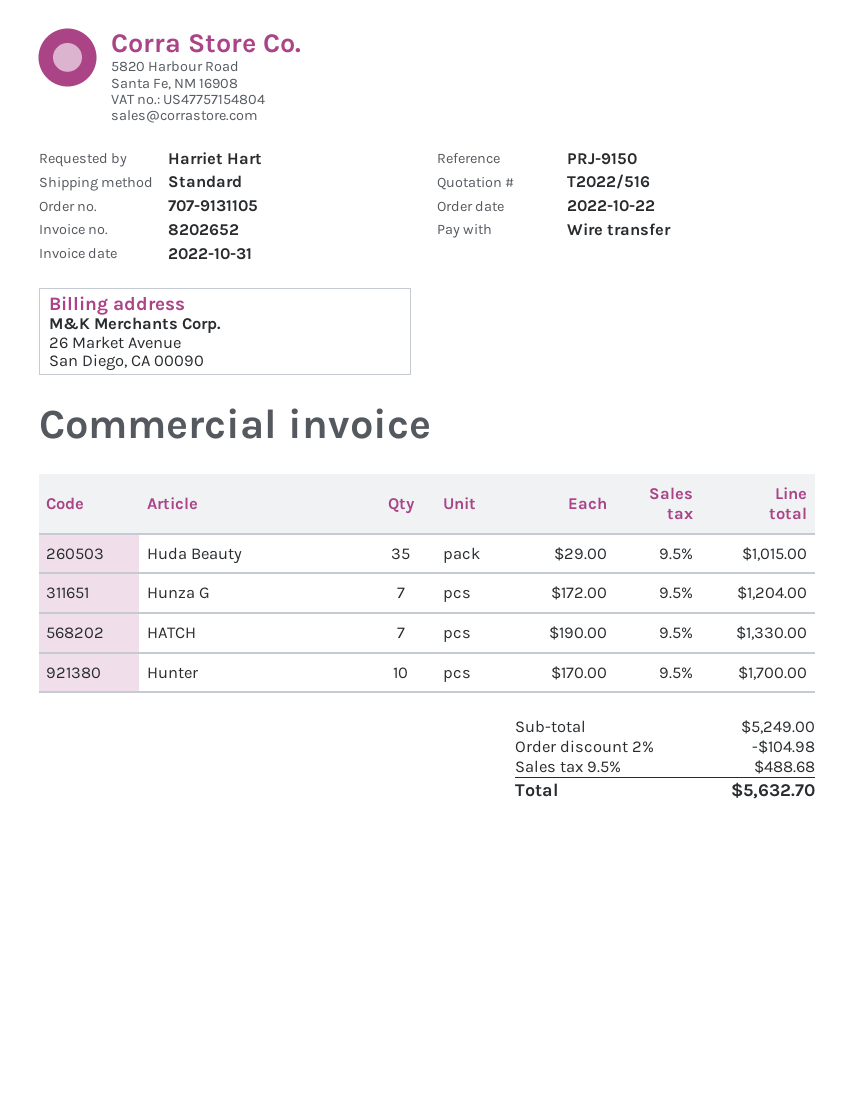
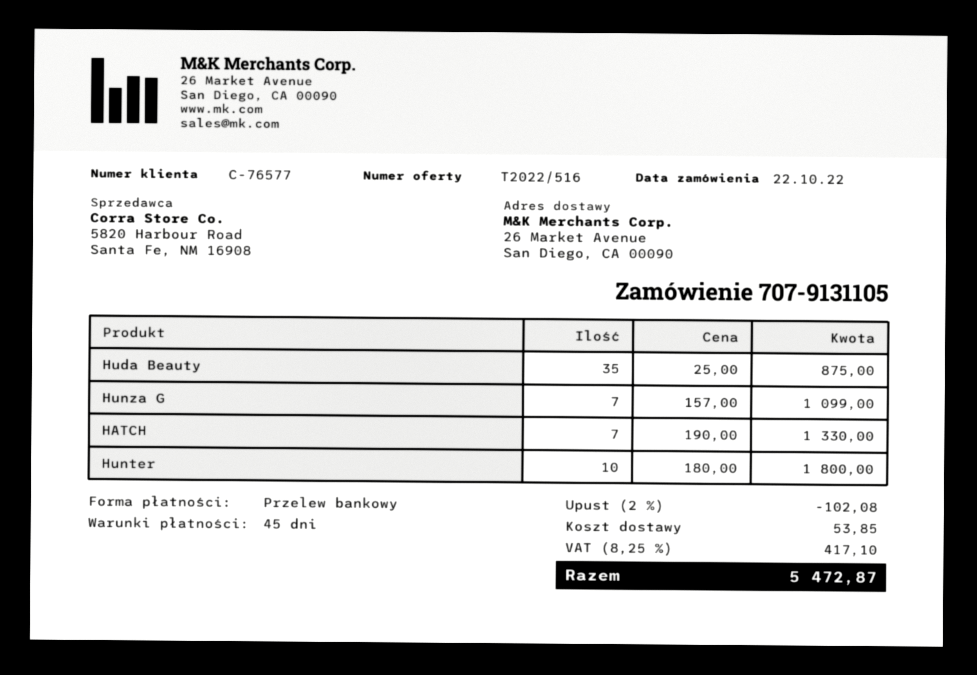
Huda Beauty: 35 x 29.00 = 1015.00 -> 35 x 25.00 = 875.00
Hunza G: 7 x 172.00 = 1204.00 -> 7 x 157.00 = 1099.00
Hunter: 10 x 170.00 = 1700.00 -> 10 x 180.00 = 1800.00
discount: 2% = 104.98 -> 2% = 102.08
shipping: none -> 53.85
tax: 9.5% = 488.68 -> 8.25% = 417.10
total: 5632.70 -> 5472.87

